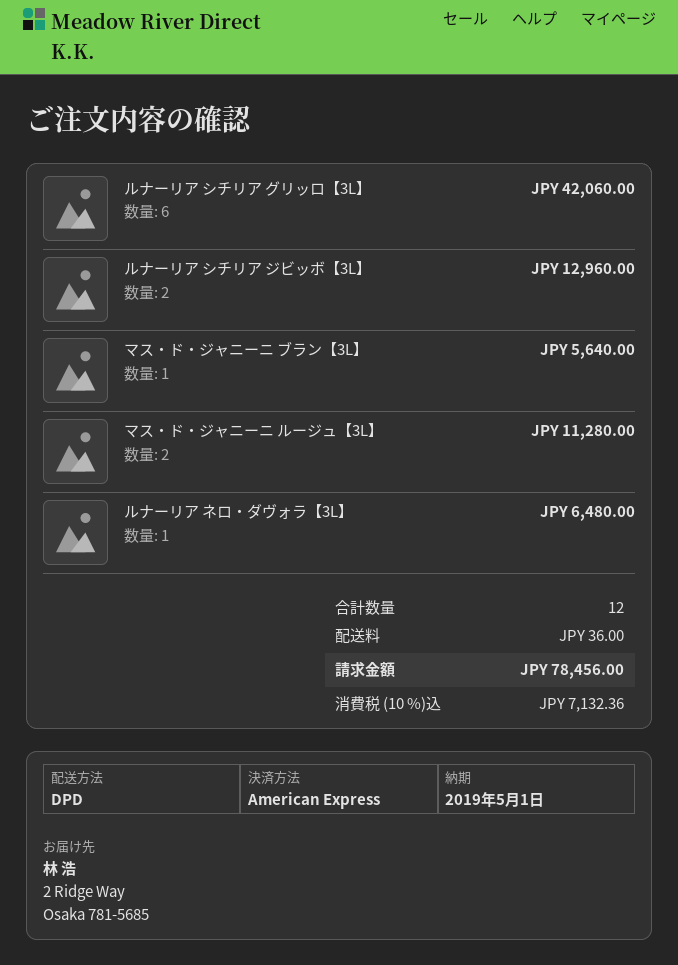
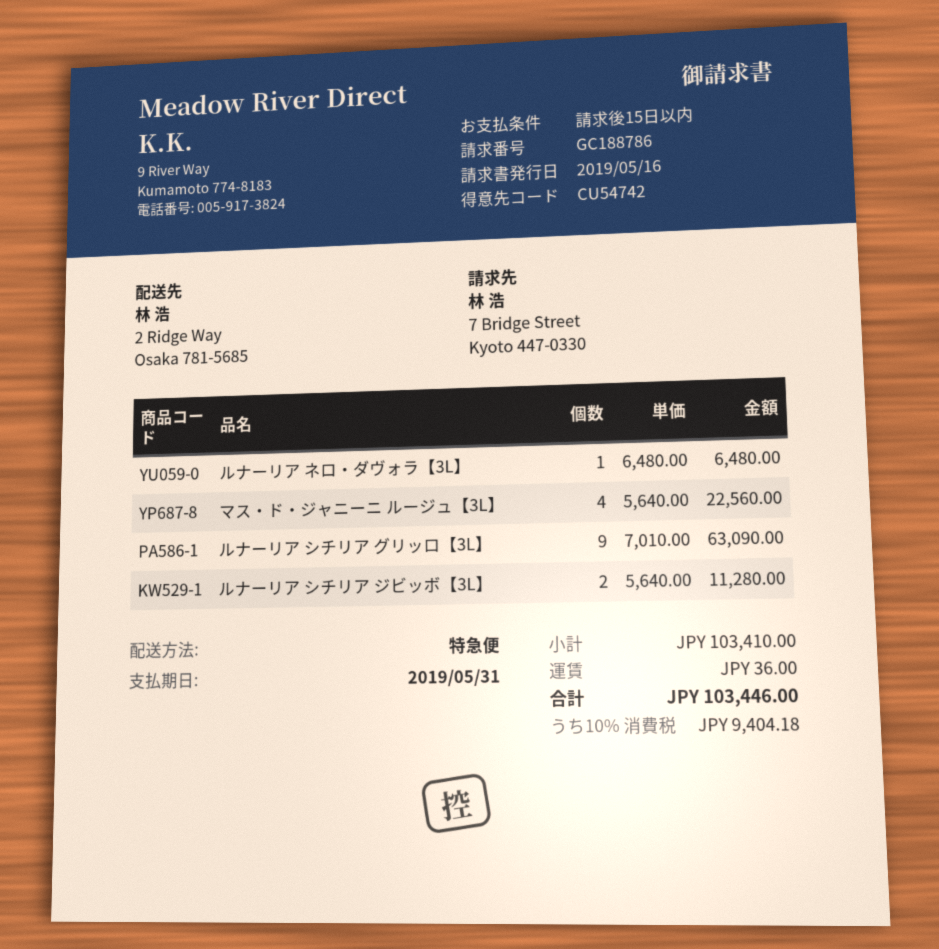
shipping method: DPD -> express
ルナーリア シチリア グリッロ【3L】: 6 for 42060.00 -> 9 for 63090.00
ルナーリア シチリア ジビッボ【3L】: 2 for 12960.00 -> 2 for 11280.00
マス・ド・ジャニーニ ブラン【3L】: 1 for 5640.00 -> none
マス・ド・ジャニーニ ルージュ【3L】: 2 for 11280.00 -> 4 for 22560.00
tax: 10% = 7132.36 -> 10% = 9404.18
total: 78456.00 -> 103446.00

